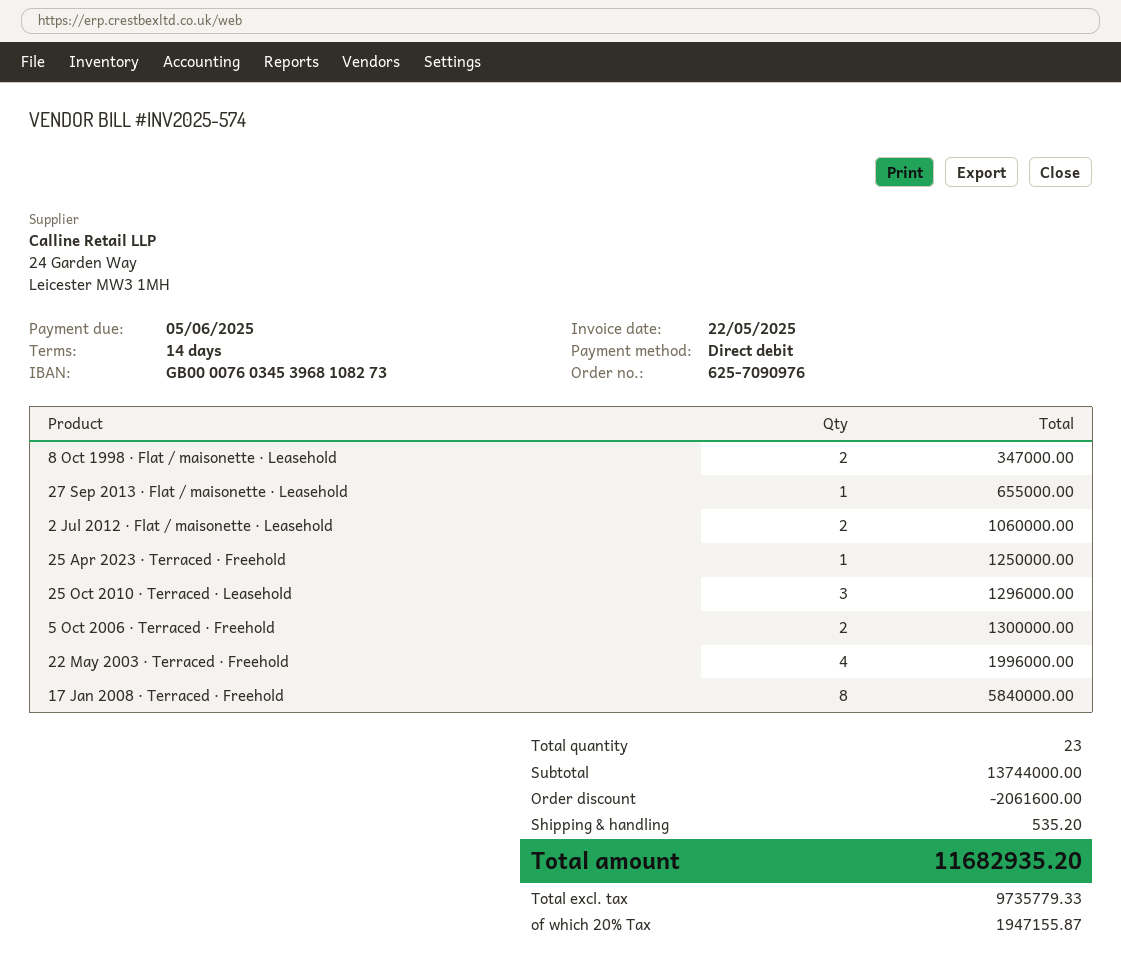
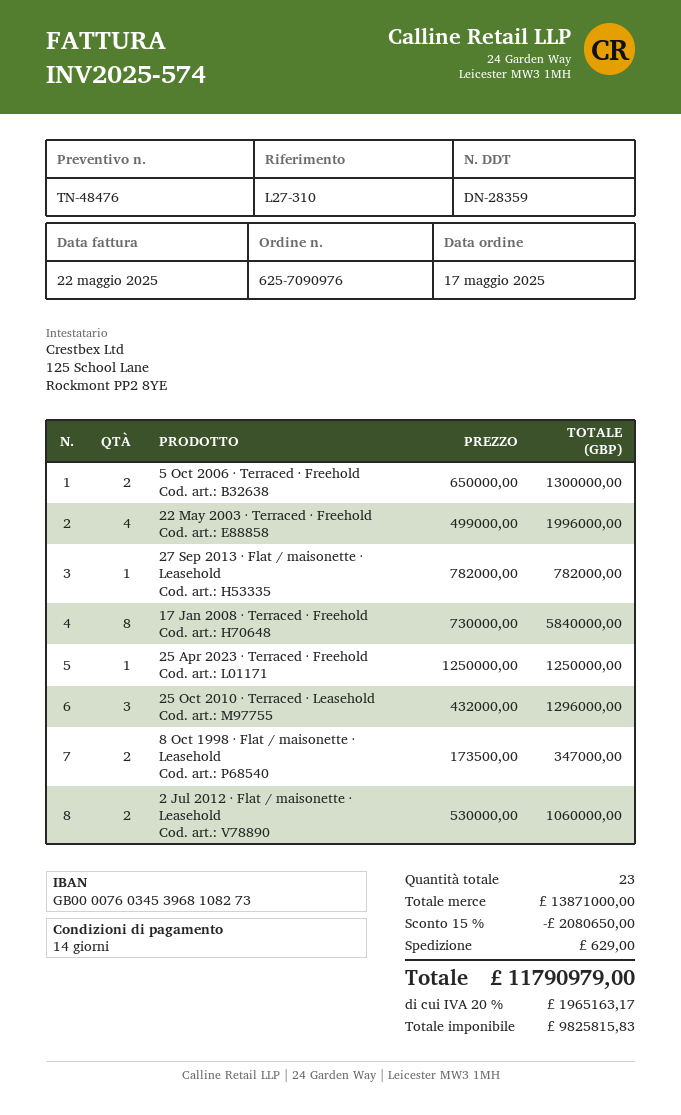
27 Sep 2013 · Flat / maisonette · Leasehold: 1 for 655000.00 -> 1 for 782000.00
subtotal: 13744000.00 -> 13871000.00
discount: 2061600.00 -> 2080650.00
shipping: 535.20 -> 629.00
net: 9735779.33 -> 9825815.83
tax: 20% = 1947155.87 -> 20% = 1965163.17
total: 11682935.20 -> 11790979.00

